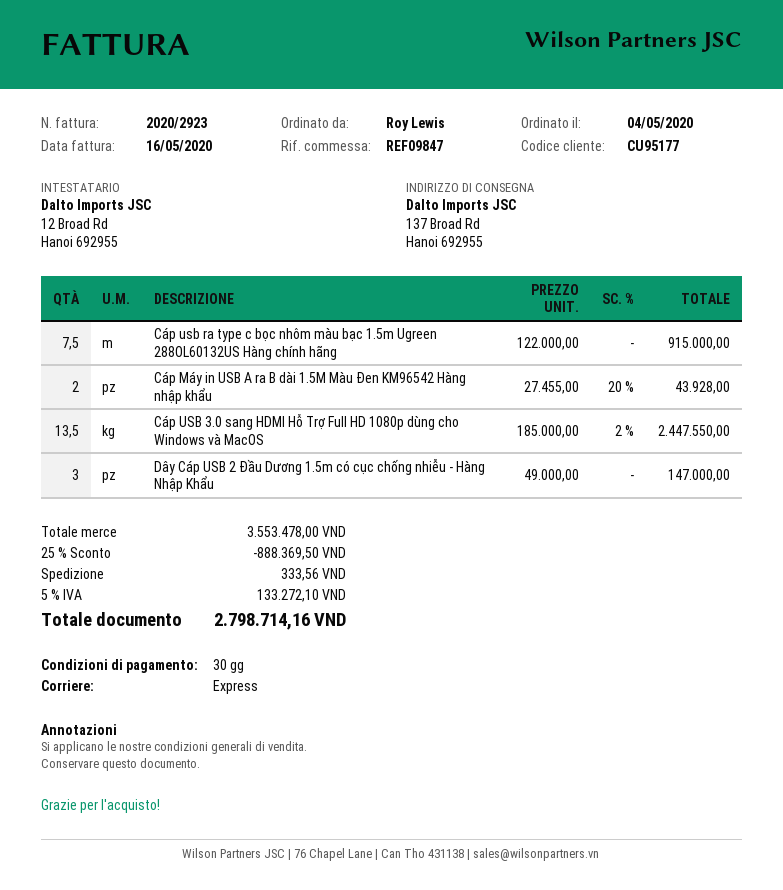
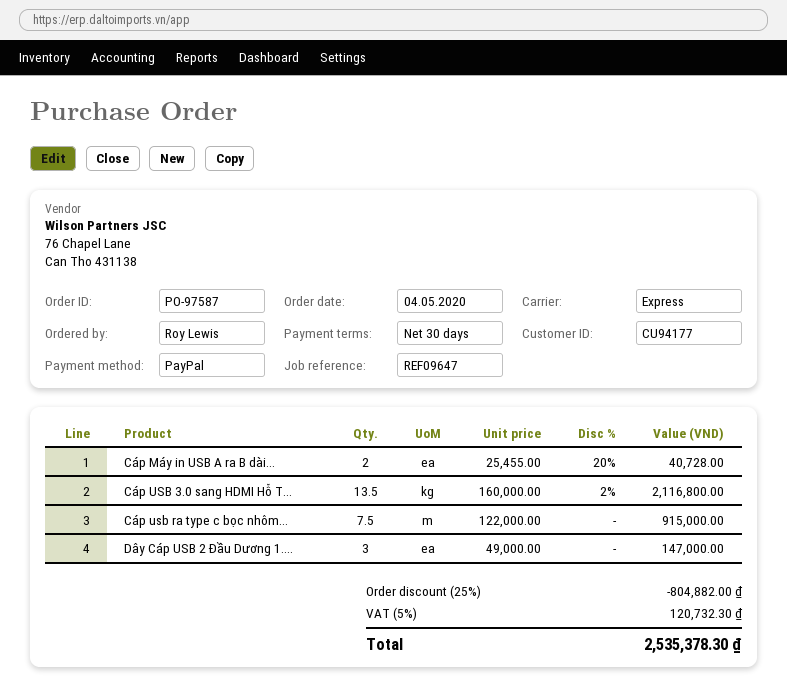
customer number: CU95177 -> CU94177
reference: REF09847 -> REF09647
Cáp Máy in USB A ra B dài 1.5M Màu Đen KM96542 Hàng nhập khẩu: 2 x 27455.00 - 20% = 43928.00 -> 2 x 25455.00 - 20% = 40728.00
Cáp USB 3.0 sang HDMI Hỗ Trợ Full HD 1080p dùng cho Windows và MacOS: 13.5 x 185000.00 - 2% = 2447550.00 -> 13.5 x 160000.00 - 2% = 2116800.00
discount: 25% = 888369.50 -> 25% = 804882.00
shipping: 333.56 -> none
tax: 5% = 133272.10 -> 5% = 120732.30
total: 2798714.16 -> 2535378.30

